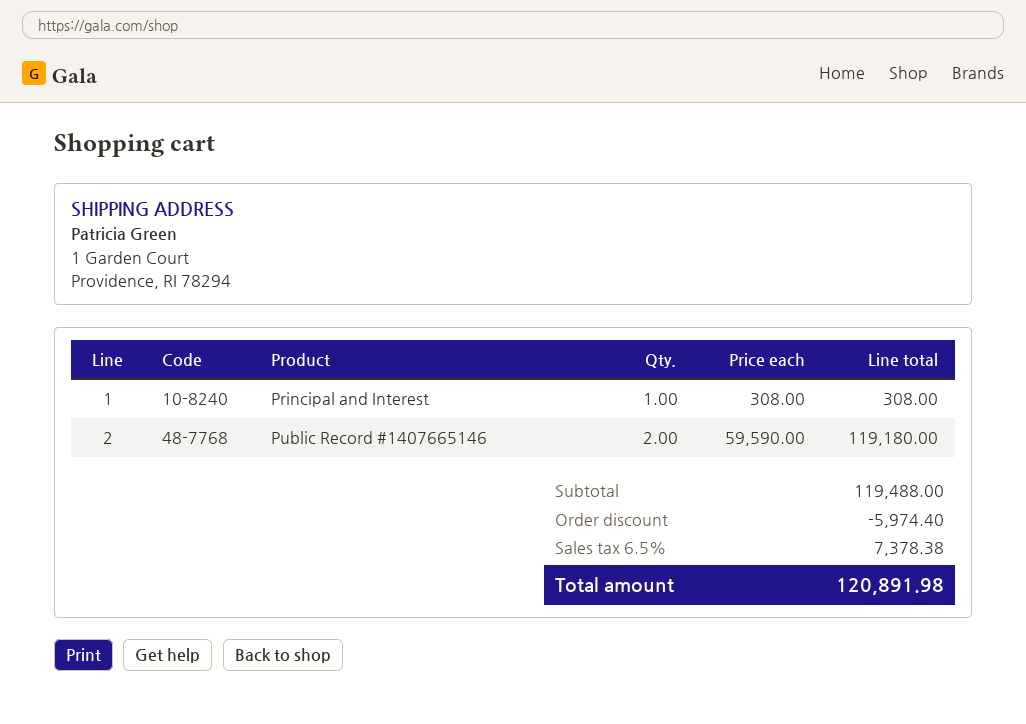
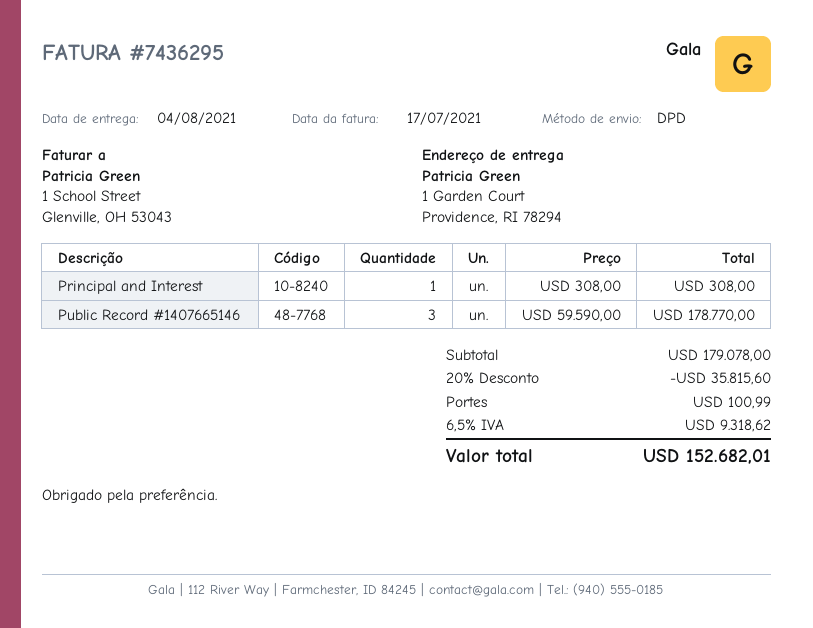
Public Record #1407665146: 2 x 59590.00 = 119180.00 -> 3 x 59590.00 = 178770.00
subtotal: 119488.00 -> 179078.00
discount: 5974.40 -> 35815.60
shipping: none -> 100.99
tax: 6.5% = 7378.38 -> 6.5% = 9318.62
total: 120891.98 -> 152682.01

